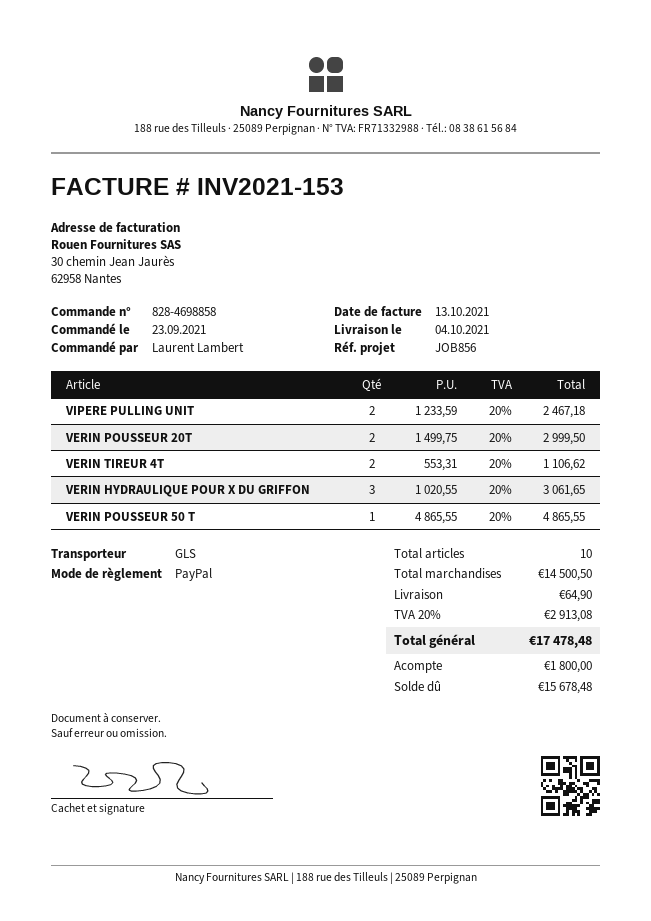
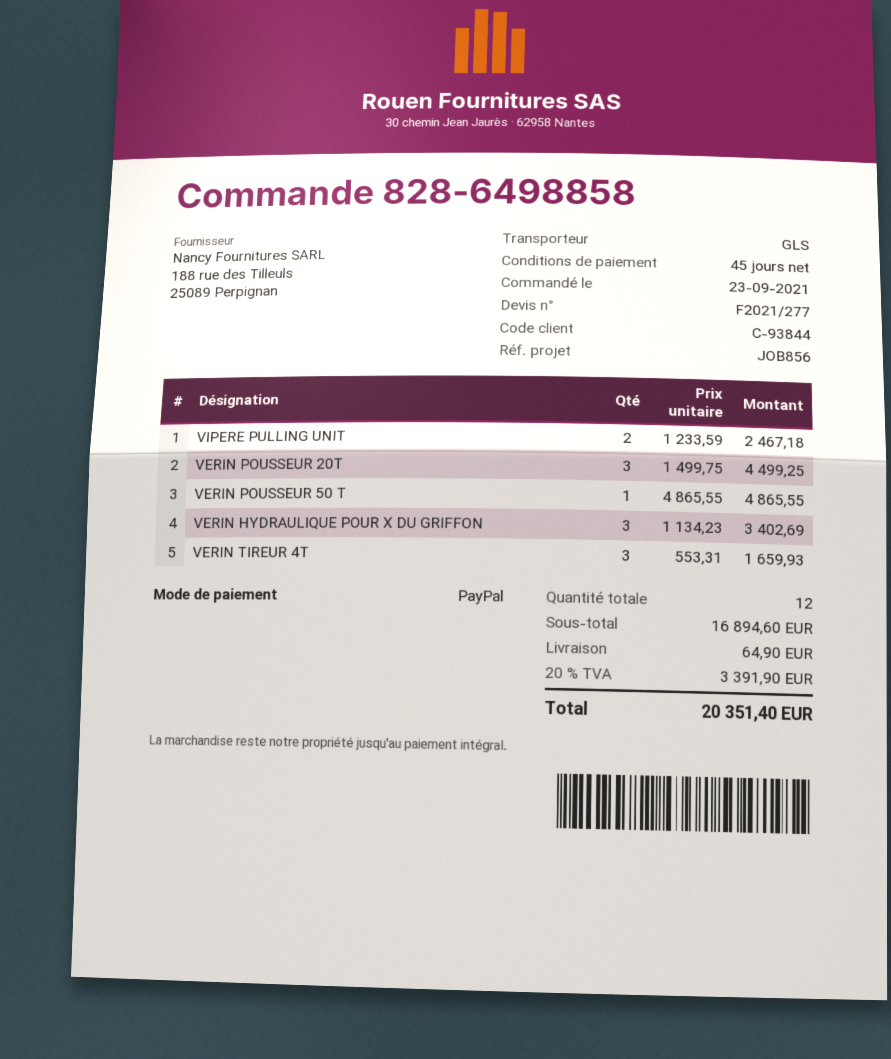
order number: 828-4698858 -> 828-6498858
VERIN POUSSEUR 20T: 2 x 1499.75 = 2999.50 -> 3 x 1499.75 = 4499.25
VERIN TIREUR 4T: 2 x 553.31 = 1106.62 -> 3 x 553.31 = 1659.93
VERIN HYDRAULIQUE POUR X DU GRIFFON: 3 x 1020.55 = 3061.65 -> 3 x 1134.23 = 3402.69
total quantity: 10 -> 12
subtotal: 14500.50 -> 16894.60
tax: 20% = 2913.08 -> 20% = 3391.90
total: 17478.48 -> 20351.40

